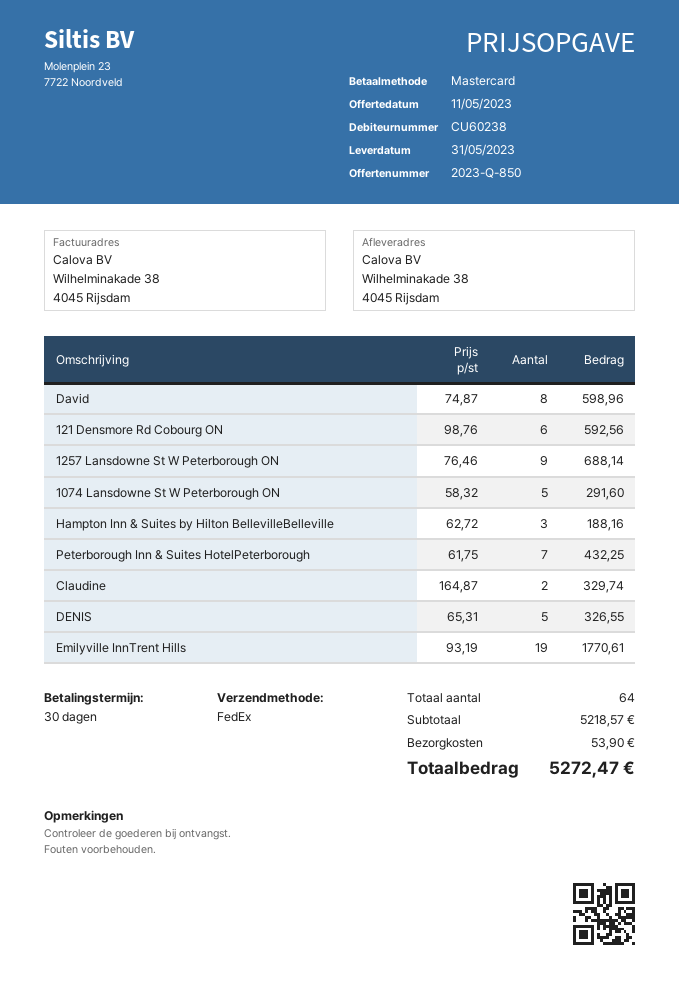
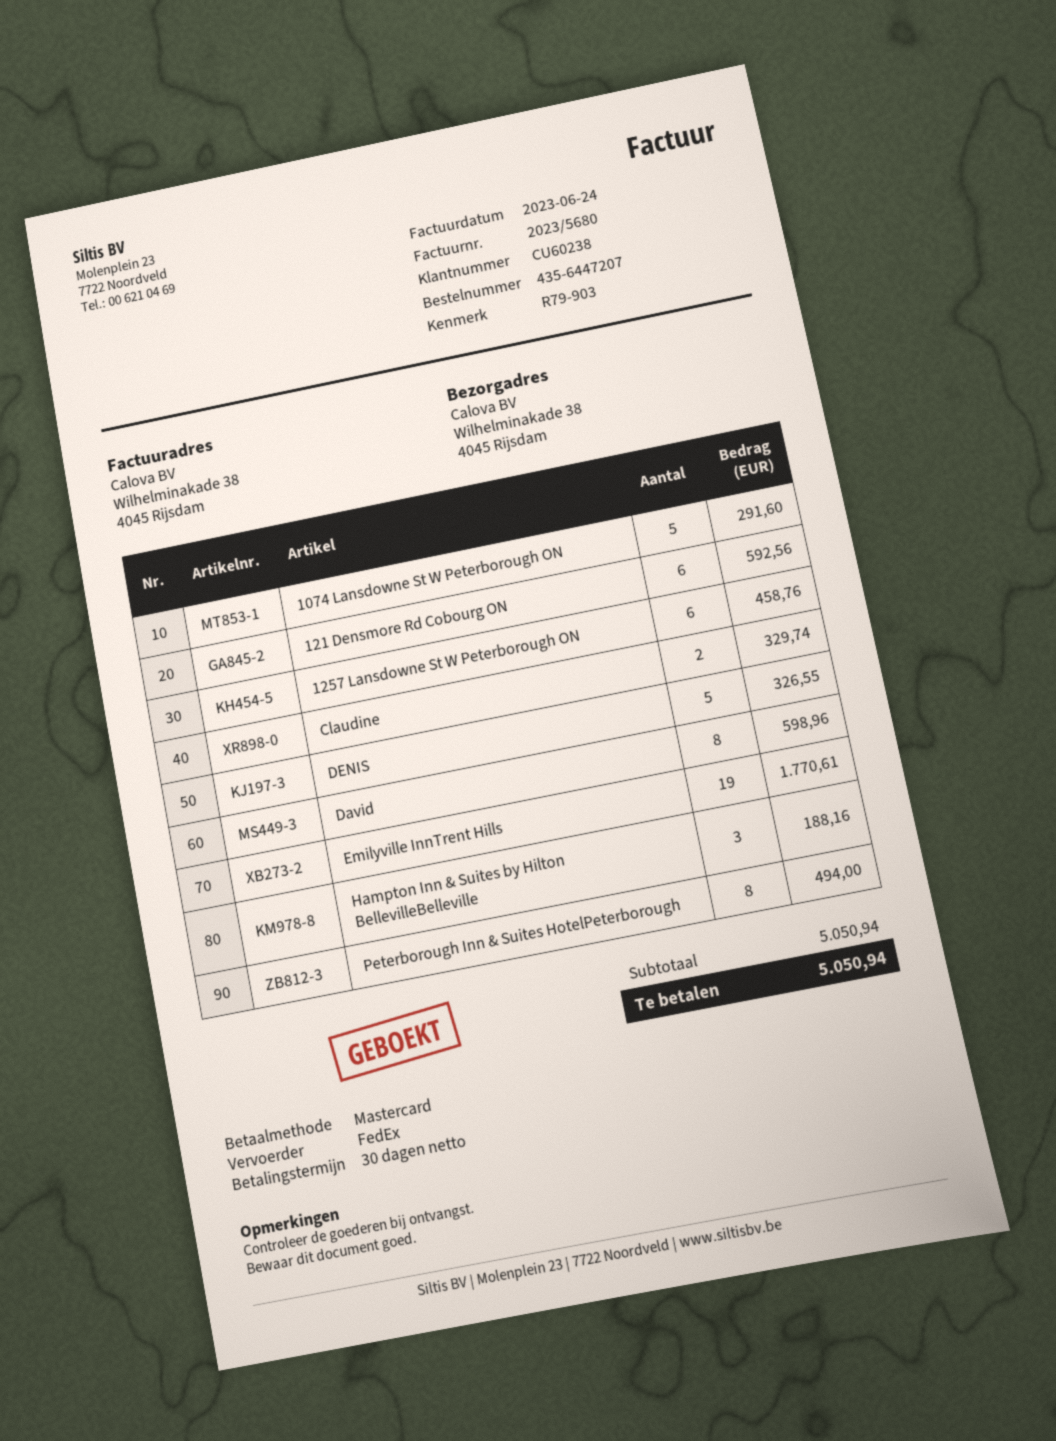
1257 Lansdowne St W Peterborough ON: 9 for 688.14 -> 6 for 458.76
Peterborough Inn & Suites HotelPeterborough: 7 for 432.25 -> 8 for 494.00
subtotal: 5218.57 -> 5050.94
shipping: 53.90 -> none
total: 5272.47 -> 5050.94

